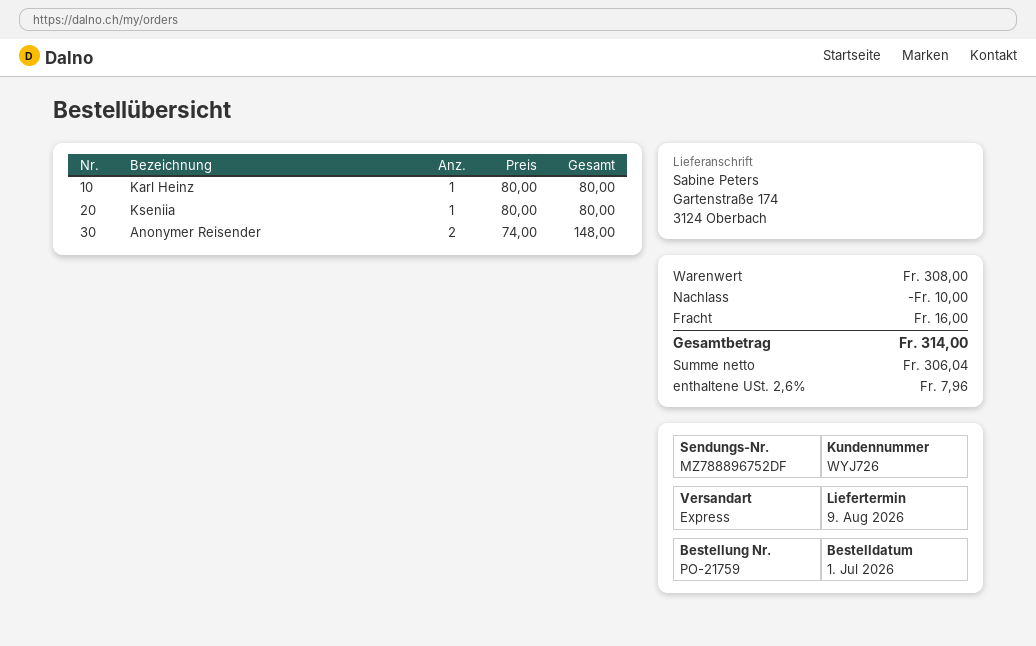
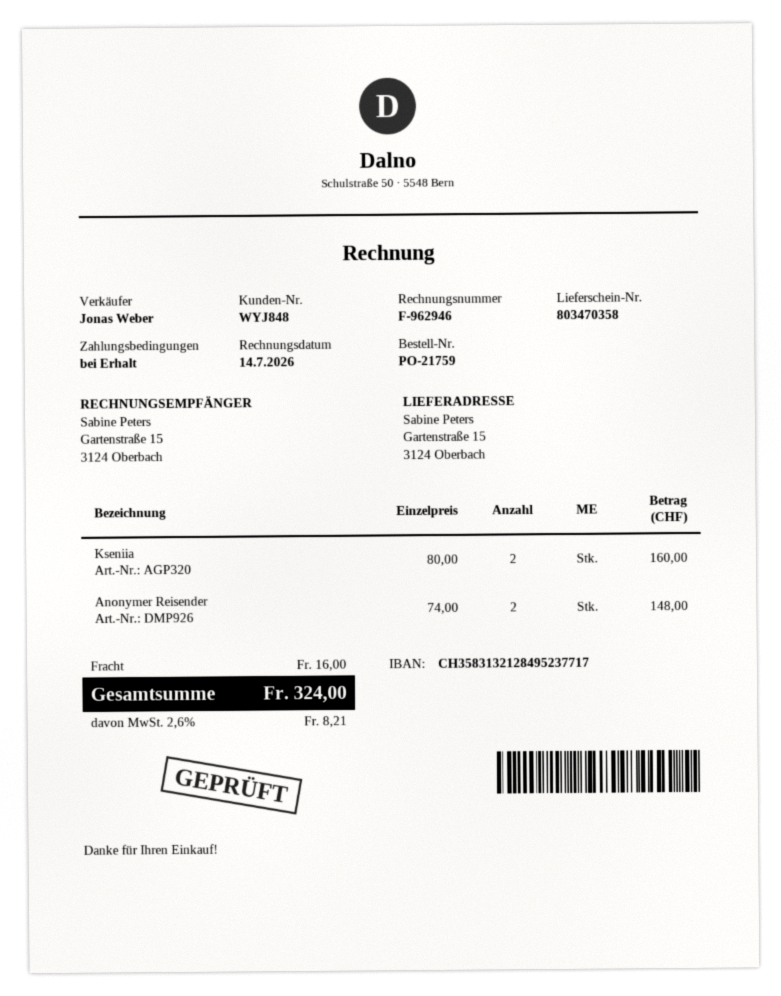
customer number: WYJ726 -> WYJ848
ship to: Gartenstraße 174, 3124 Oberbach -> Gartenstraße 15, 3124 Oberbach
Karl Heinz: 1 x 80.00 = 80.00 -> none
Kseniia: 1 x 80.00 = 80.00 -> 2 x 80.00 = 160.00
discount: 10.00 -> none
tax: 2.6% = 7.96 -> 2.6% = 8.21
total: 314.00 -> 324.00

